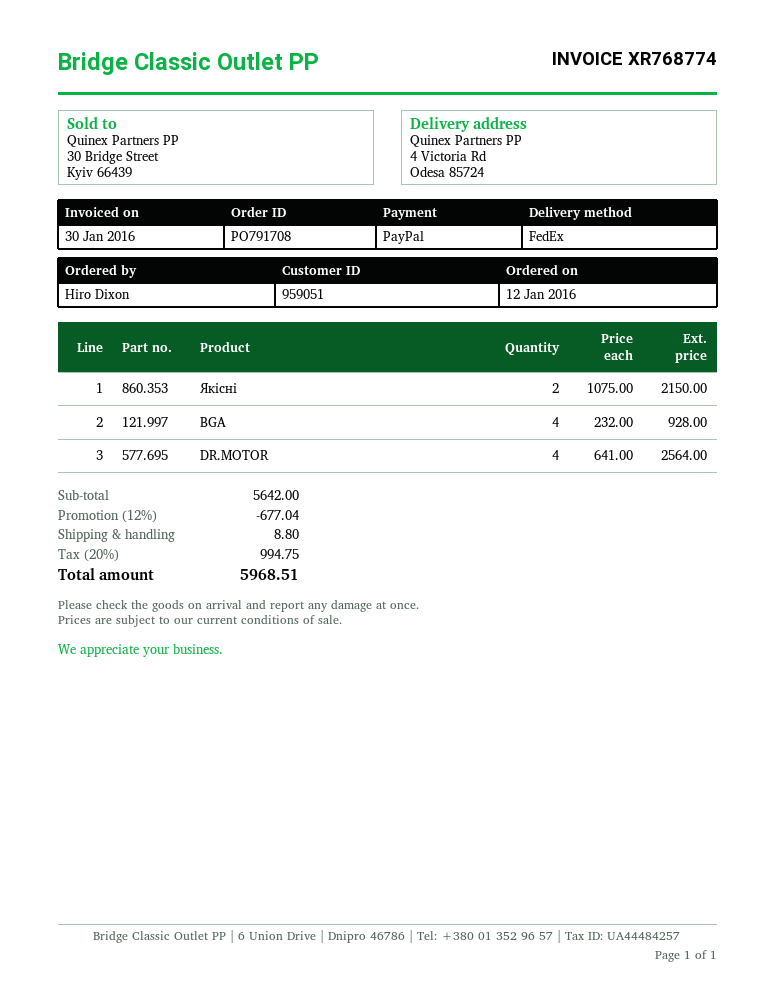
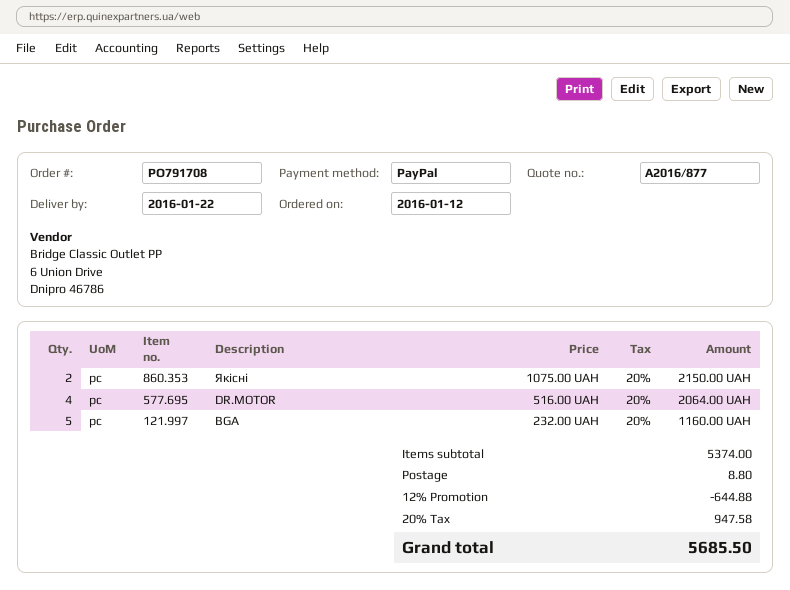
BGA: 4 x 232.00 = 928.00 -> 5 x 232.00 = 1160.00
DR.MOTOR: 4 x 641.00 = 2564.00 -> 4 x 516.00 = 2064.00
subtotal: 5642.00 -> 5374.00
discount: 12% = 677.04 -> 12% = 644.88
tax: 20% = 994.75 -> 20% = 947.58
total: 5968.51 -> 5685.50

